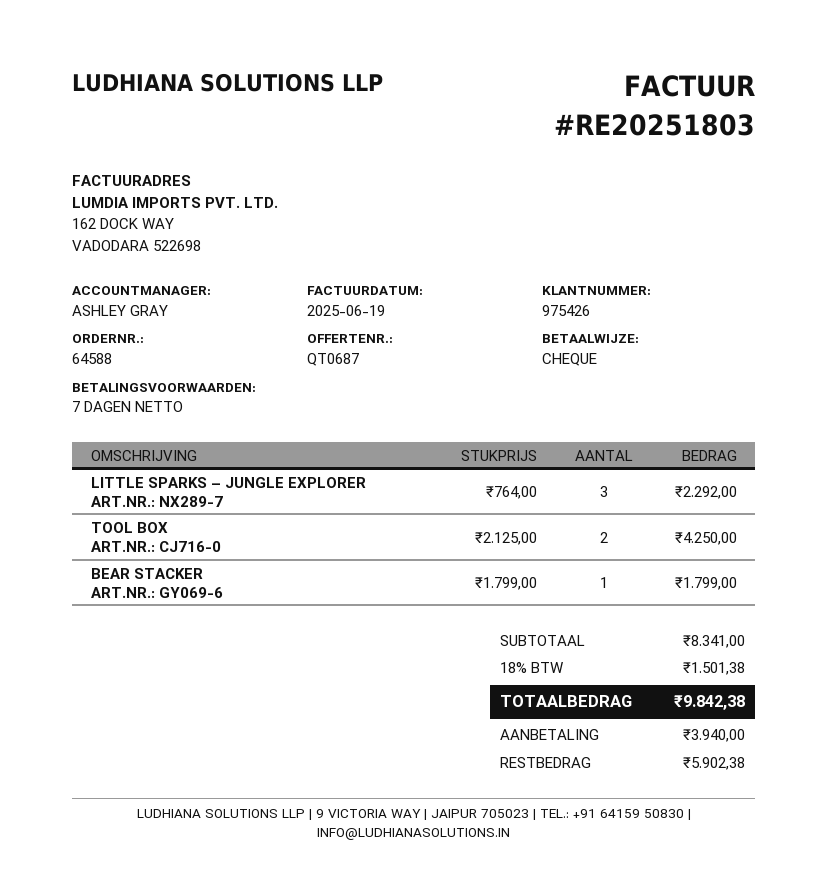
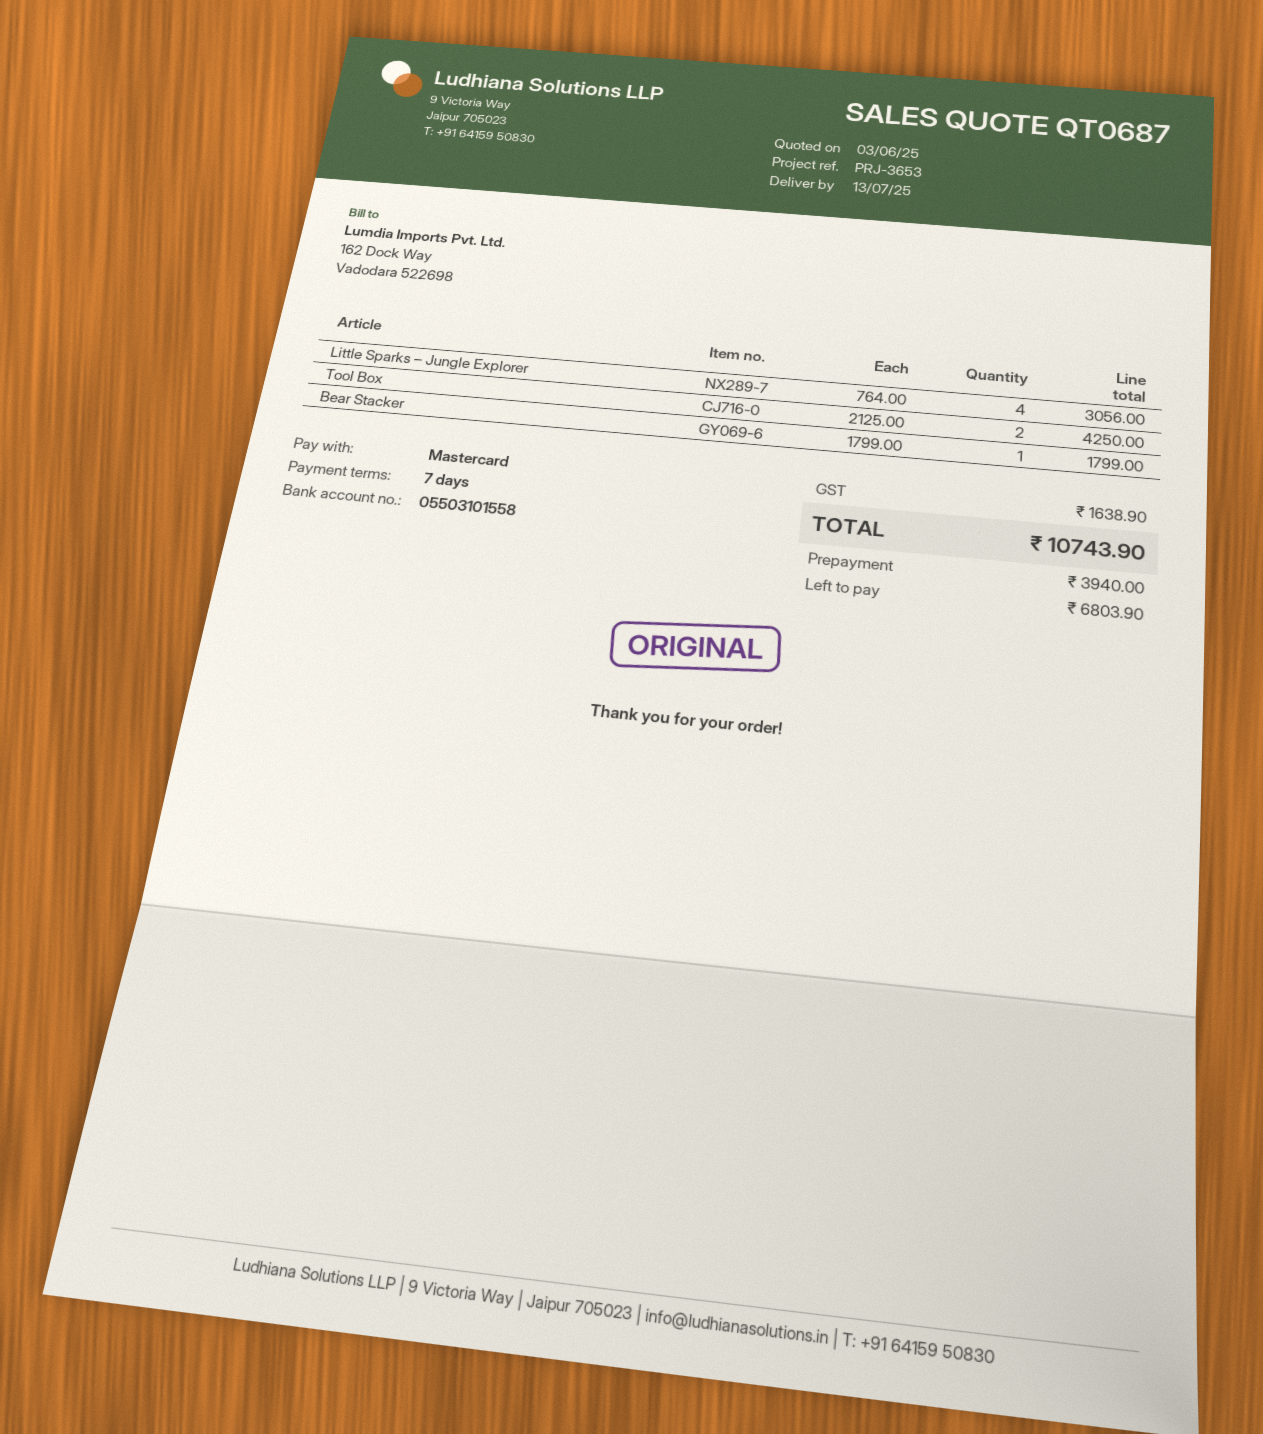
payment method: cheque -> Mastercard
LITTLE SPARKS – JUNGLE EXPLORER: 3 x 764.00 = 2292.00 -> 4 x 764.00 = 3056.00
tax: 1501.38 -> 1638.90
total: 9842.38 -> 10743.90
balance: 5902.38 -> 6803.90

